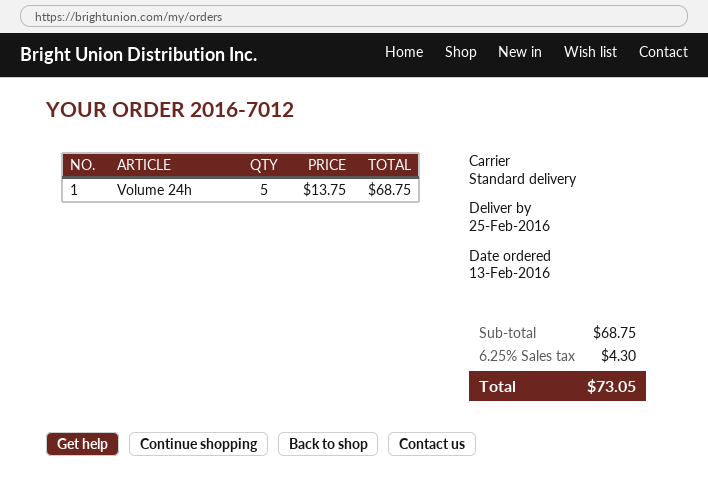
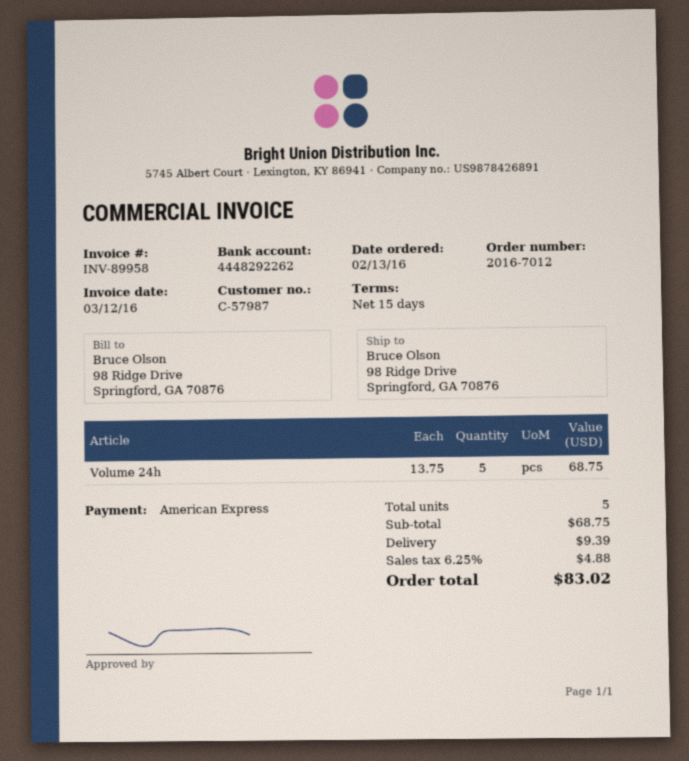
shipping: none -> 9.39
tax: 6.25% = 4.30 -> 6.25% = 4.88
total: 73.05 -> 83.02

